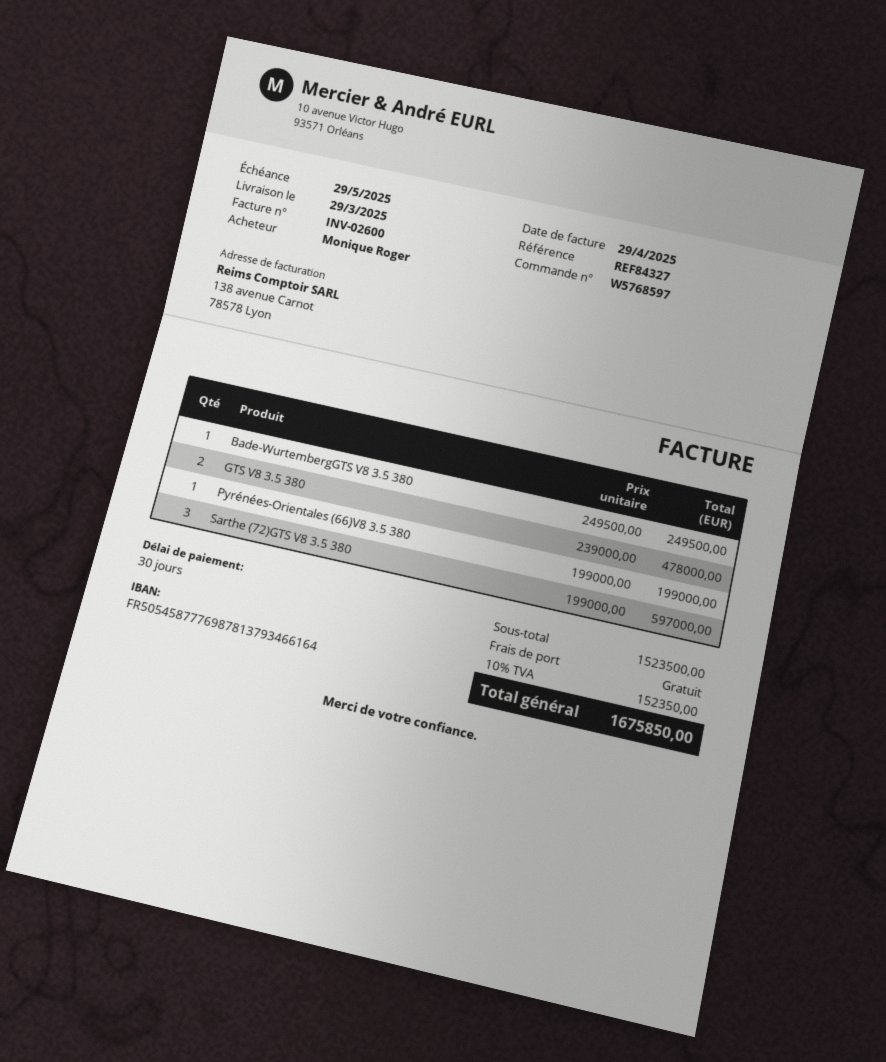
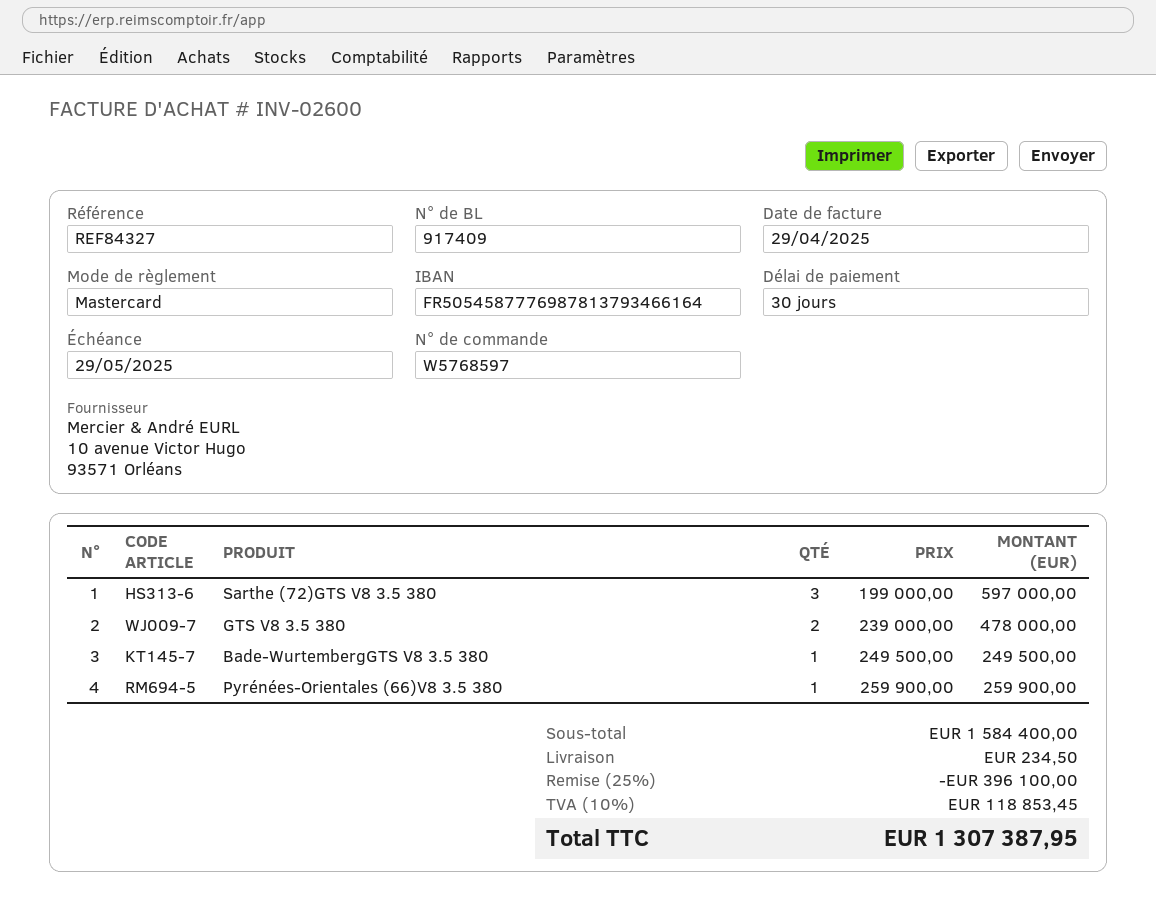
Pyrénées-Orientales (66)V8 3.5 380: 1 x 199000.00 = 199000.00 -> 1 x 259900.00 = 259900.00
subtotal: 1523500.00 -> 1584400.00
discount: none -> 25% = 396100.00
shipping: 0.00 -> 234.50
tax: 10% = 152350.00 -> 10% = 118853.45
total: 1675850.00 -> 1307387.95

